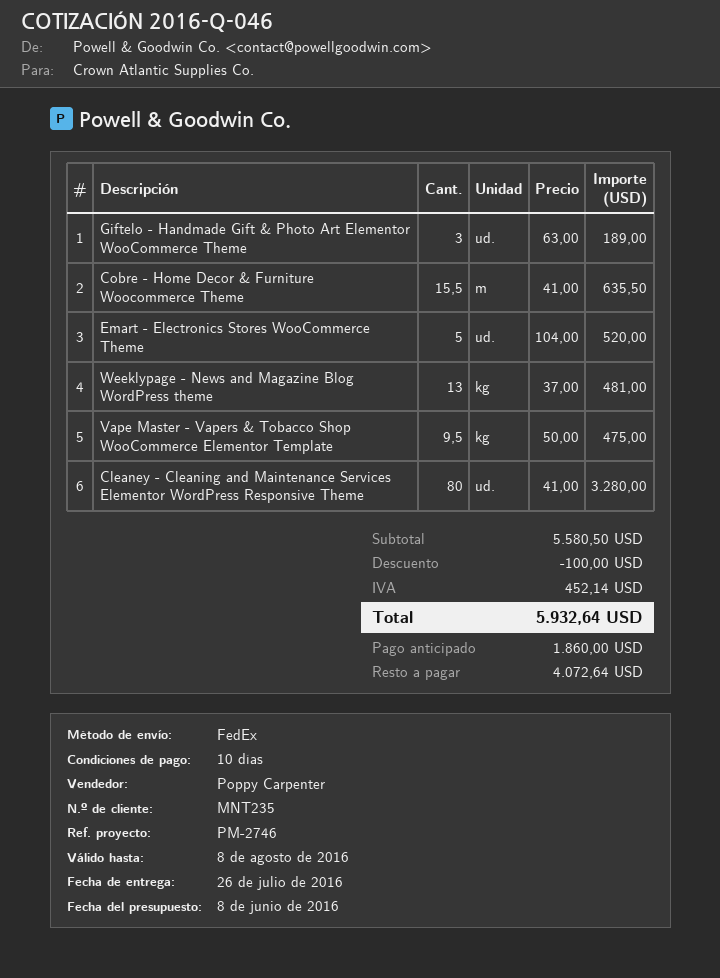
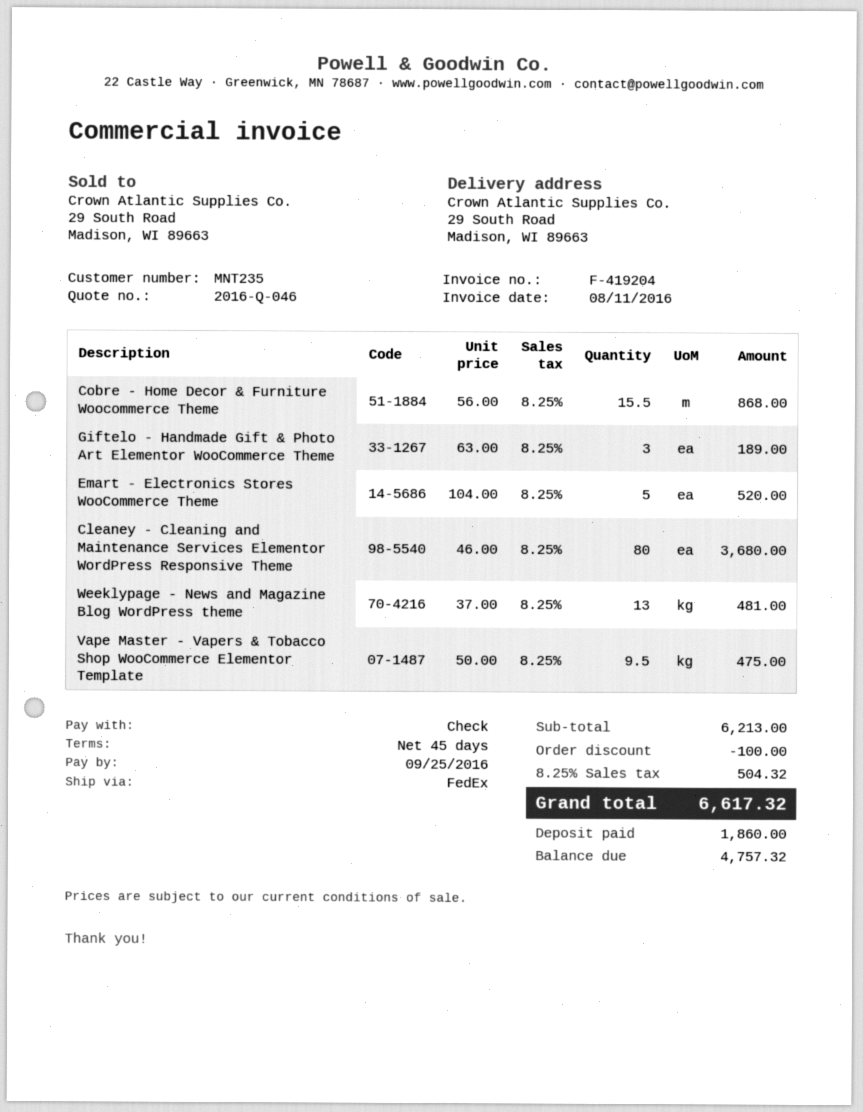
payment terms: 10 days -> 45 days
Cobre - Home Decor & Furniture Woocommerce Theme: 15.5 x 41.00 = 635.50 -> 15.5 x 56.00 = 868.00
Cleaney - Cleaning and Maintenance Services Elementor WordPress Responsive Theme: 80 x 41.00 = 3280.00 -> 80 x 46.00 = 3680.00
subtotal: 5580.50 -> 6213.00
tax: 452.14 -> 504.32
total: 5932.64 -> 6617.32
balance: 4072.64 -> 4757.32

